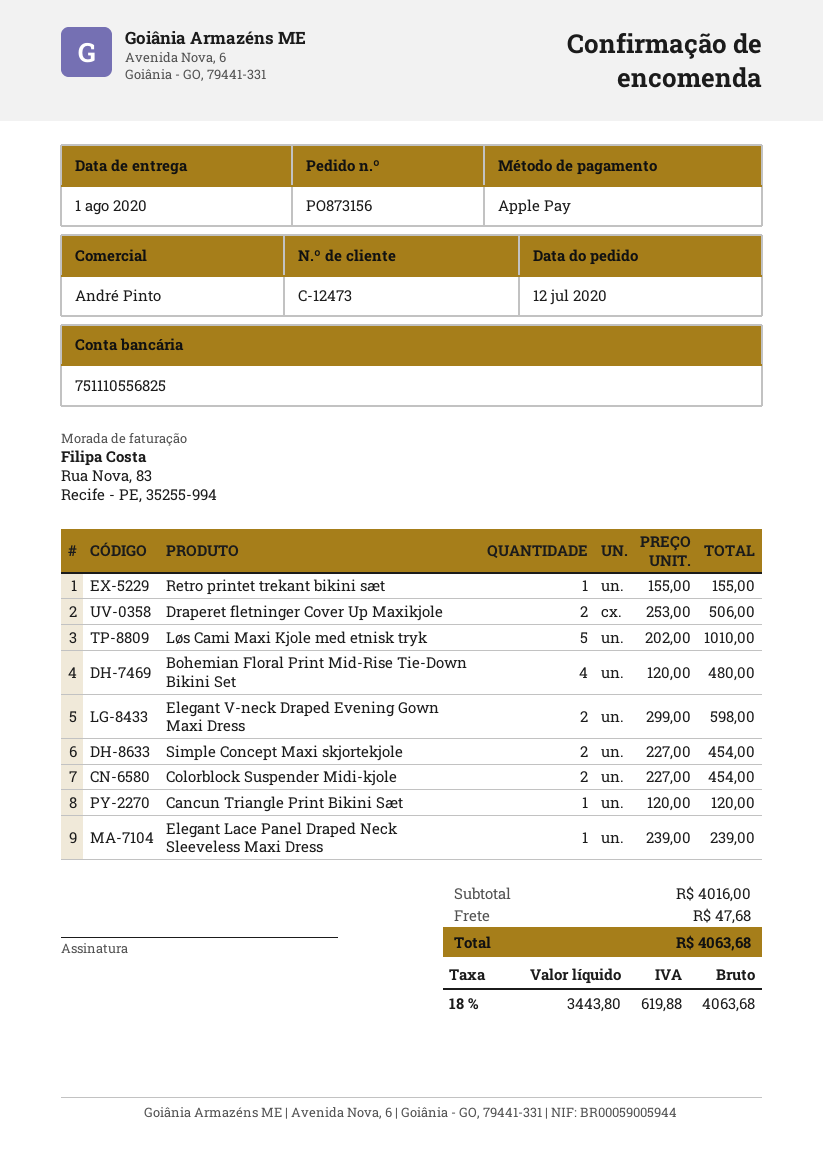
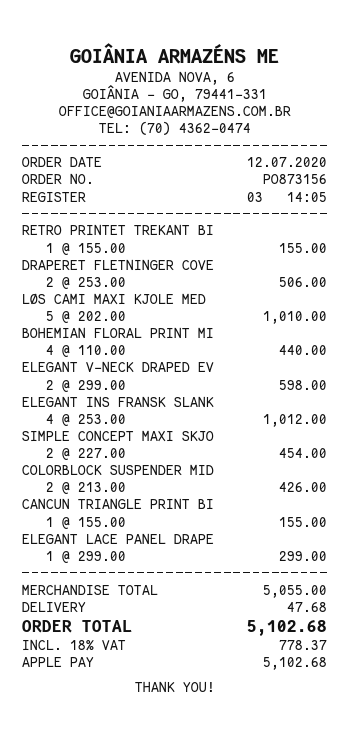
Bohemian Floral Print Mid-Rise Tie-Down Bikini Set: 4 x 120.00 = 480.00 -> 4 x 110.00 = 440.00
Colorblock Suspender Midi-kjole: 2 x 227.00 = 454.00 -> 2 x 213.00 = 426.00
Cancun Triangle Print Bikini Sæt: 1 x 120.00 = 120.00 -> 1 x 155.00 = 155.00
Elegant Lace Panel Draped Neck Sleeveless Maxi Dress: 1 x 239.00 = 239.00 -> 1 x 299.00 = 299.00
ELEGANT INS FRANSK SLANK: none -> 4 x 253.00 = 1012.00
subtotal: 4016.00 -> 5055.00
tax: 18% = 619.88 -> 18% = 778.37
total: 4063.68 -> 5102.68

